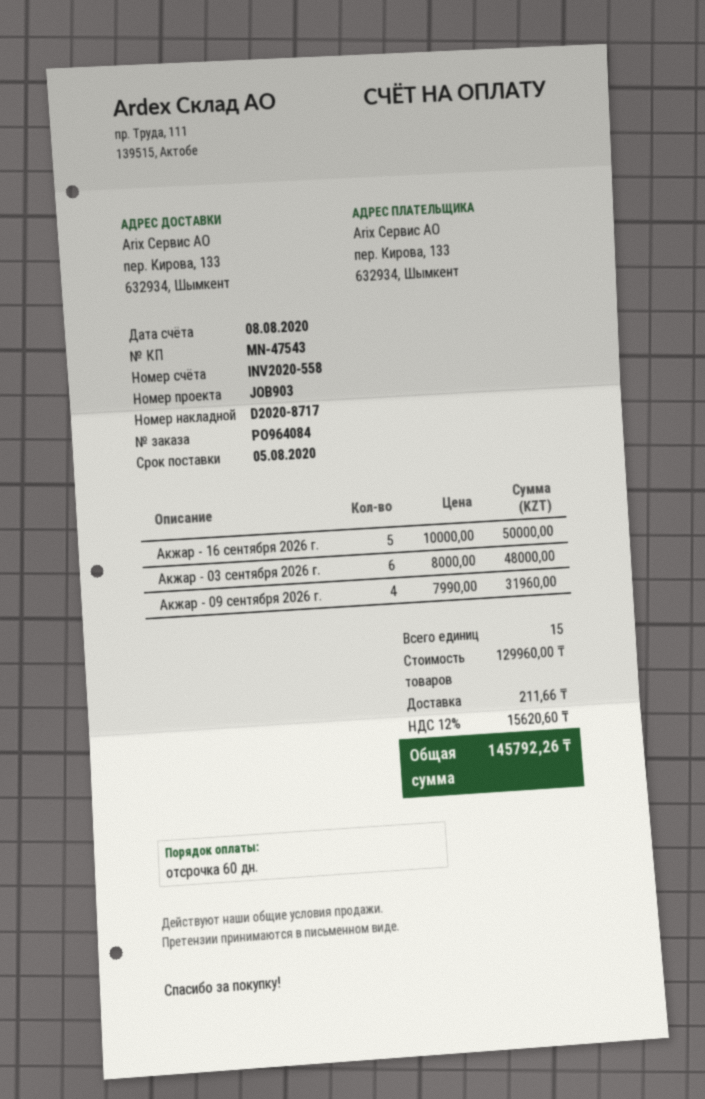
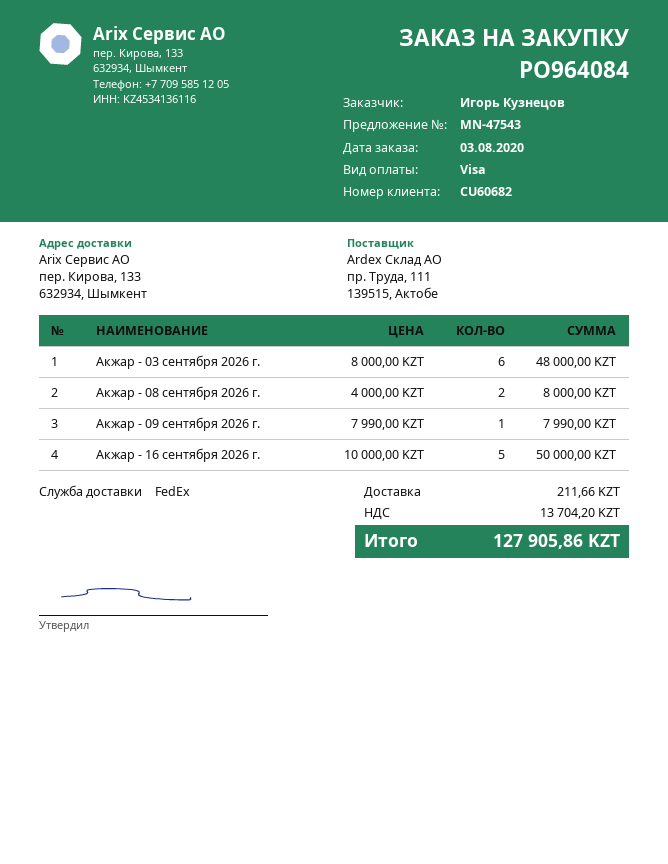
Акжар - 09 сентября 2026 г.: 4 x 7990.00 = 31960.00 -> 1 x 7990.00 = 7990.00
Акжар - 08 сентября 2026 г.: none -> 2 x 4000.00 = 8000.00
tax: 15620.60 -> 13704.20
total: 145792.26 -> 127905.86

